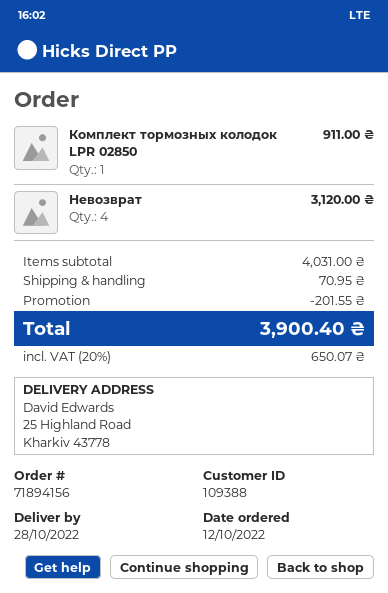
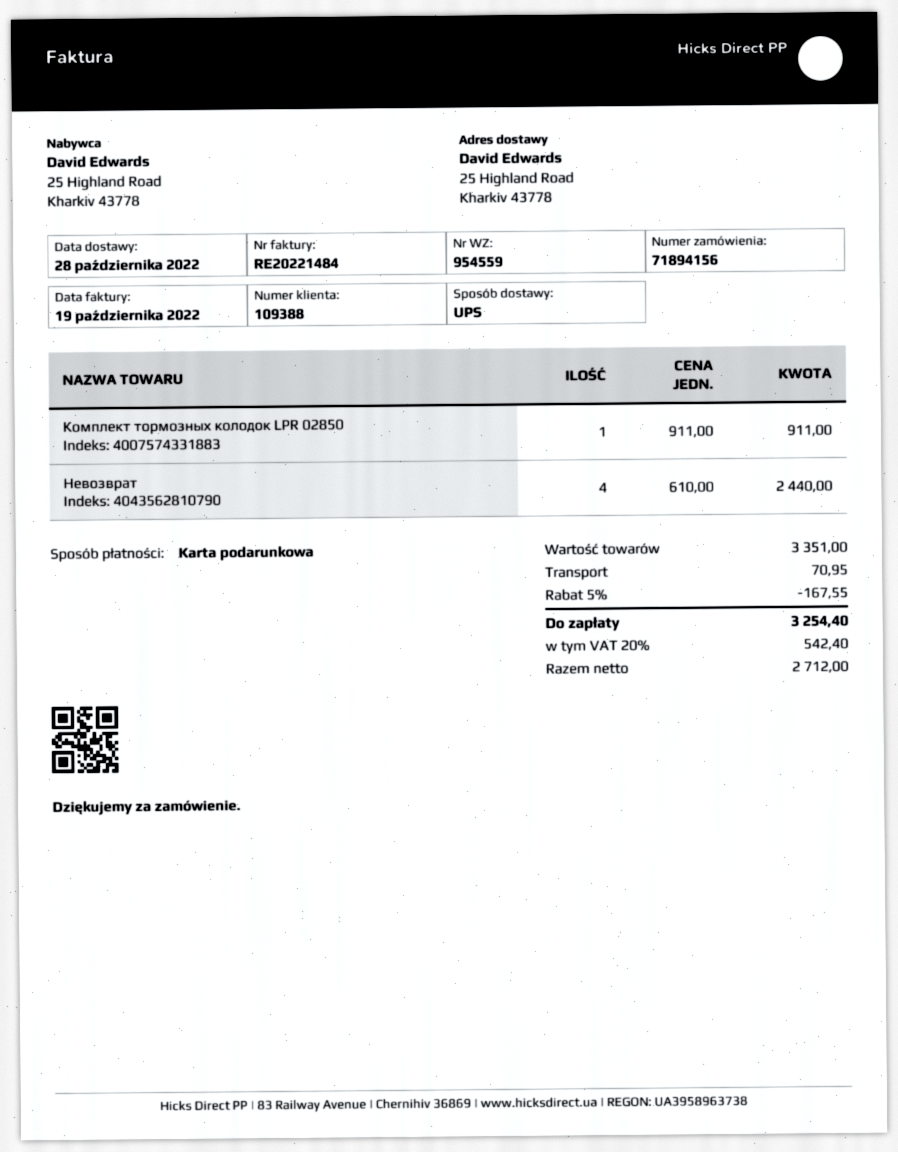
Невозврат: 4 for 3120.00 -> 4 for 2440.00
subtotal: 4031.00 -> 3351.00
discount: 201.55 -> 167.55
tax: 20% = 650.07 -> 20% = 542.40
total: 3900.40 -> 3254.40

